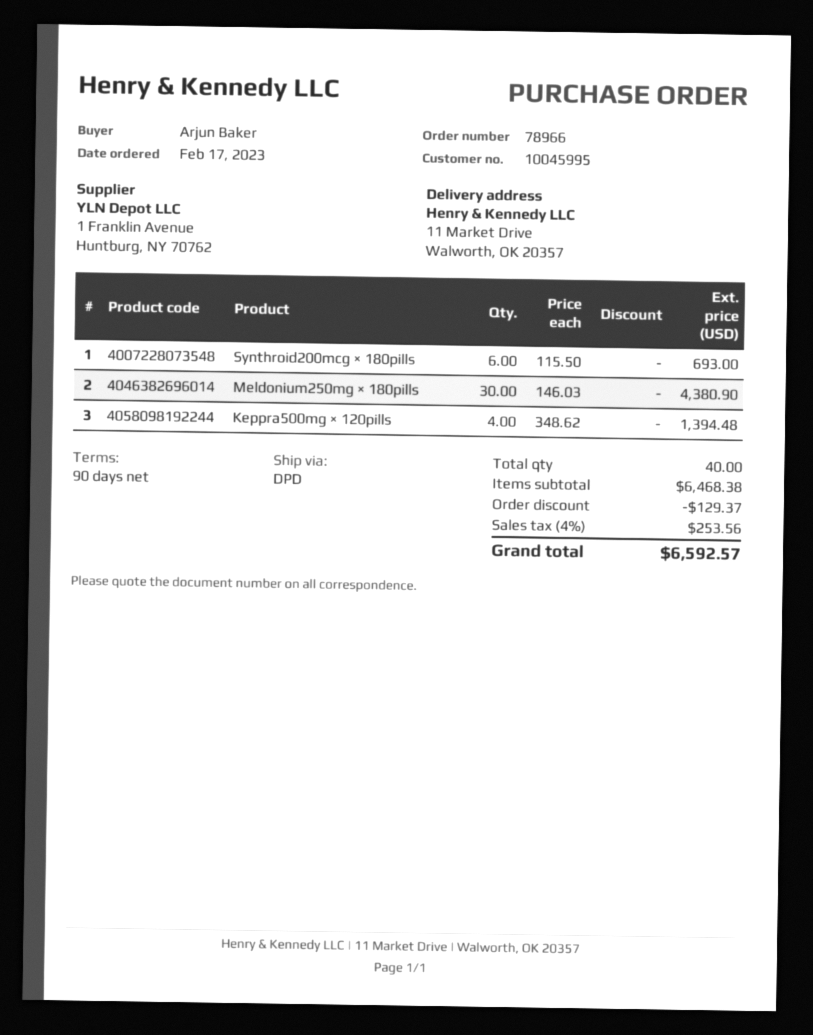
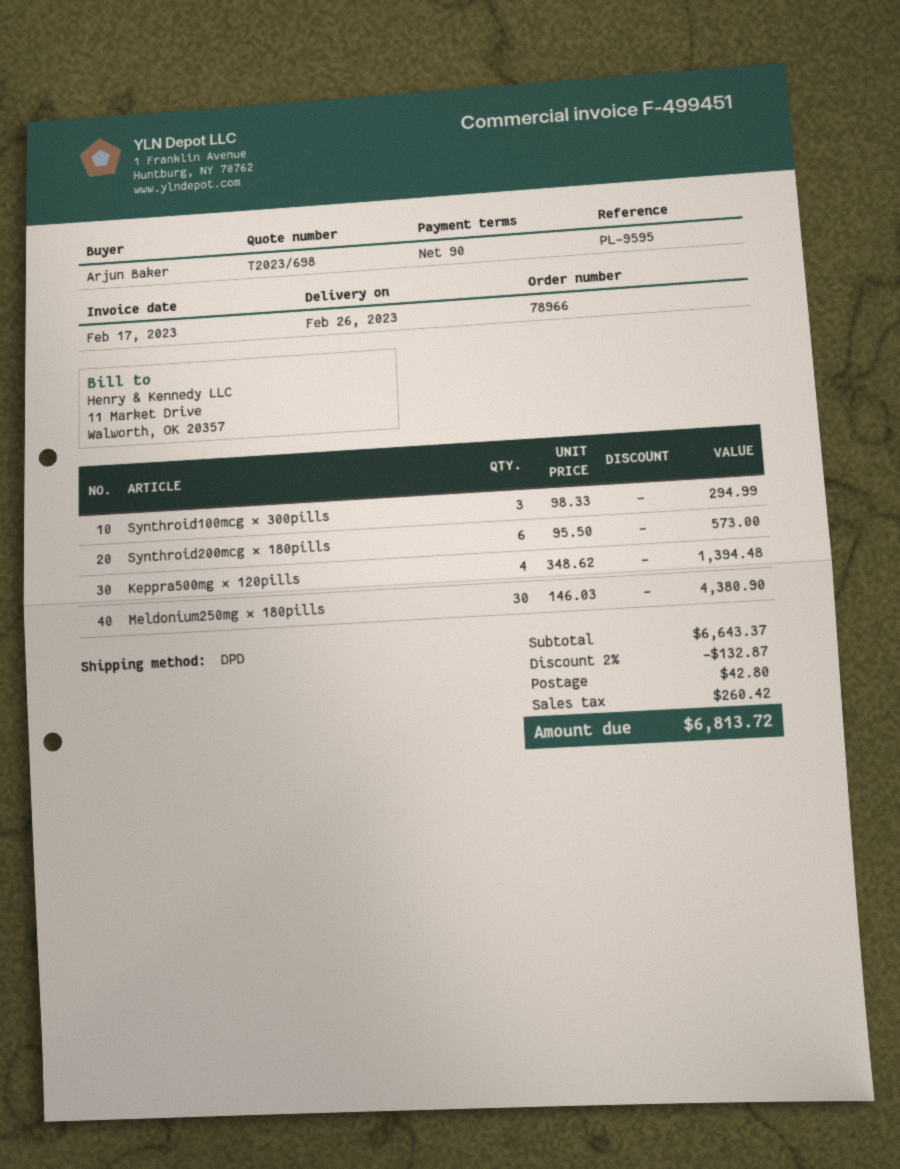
Synthroid200mcg × 180pills: 6 x 115.50 = 693.00 -> 6 x 95.50 = 573.00
Synthroid100mcg × 300pills: none -> 3 x 98.33 = 294.99
subtotal: 6468.38 -> 6643.37
discount: 129.37 -> 132.87
shipping: none -> 42.80
tax: 253.56 -> 260.42
total: 6592.57 -> 6813.72

